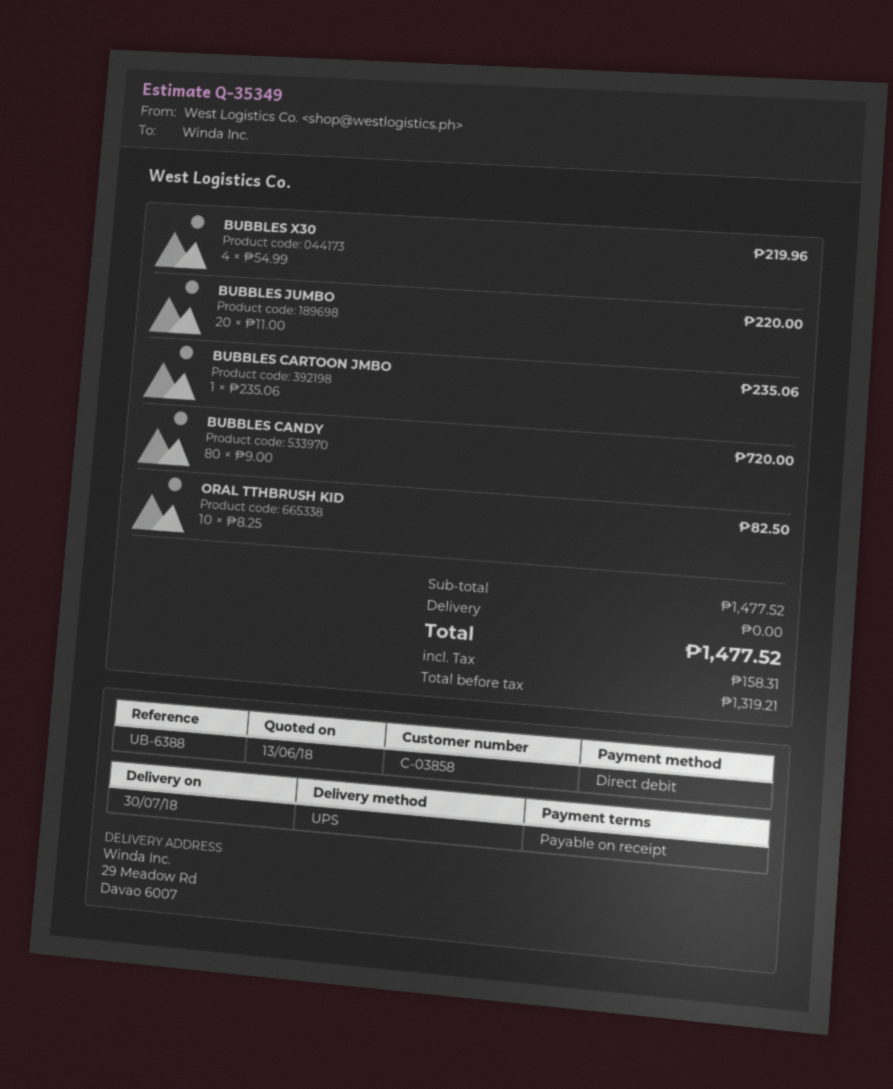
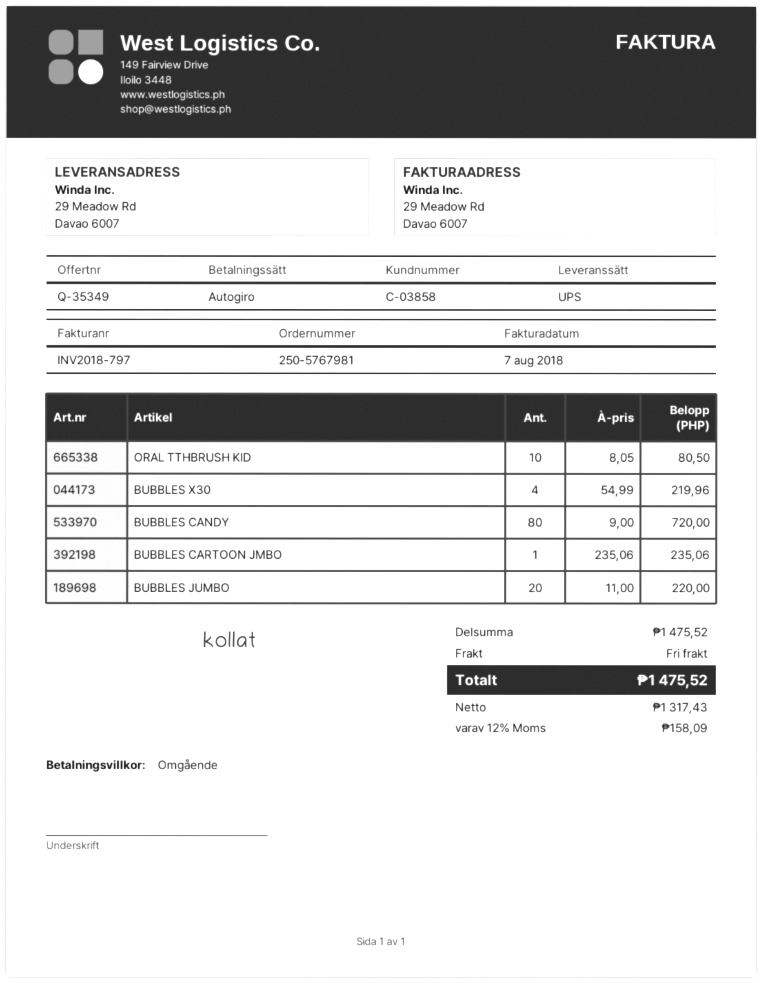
ORAL TTHBRUSH KID: 10 x 8.25 = 82.50 -> 10 x 8.05 = 80.50
subtotal: 1477.52 -> 1475.52
net: 1319.21 -> 1317.43
tax: 158.31 -> 158.09
total: 1477.52 -> 1475.52

